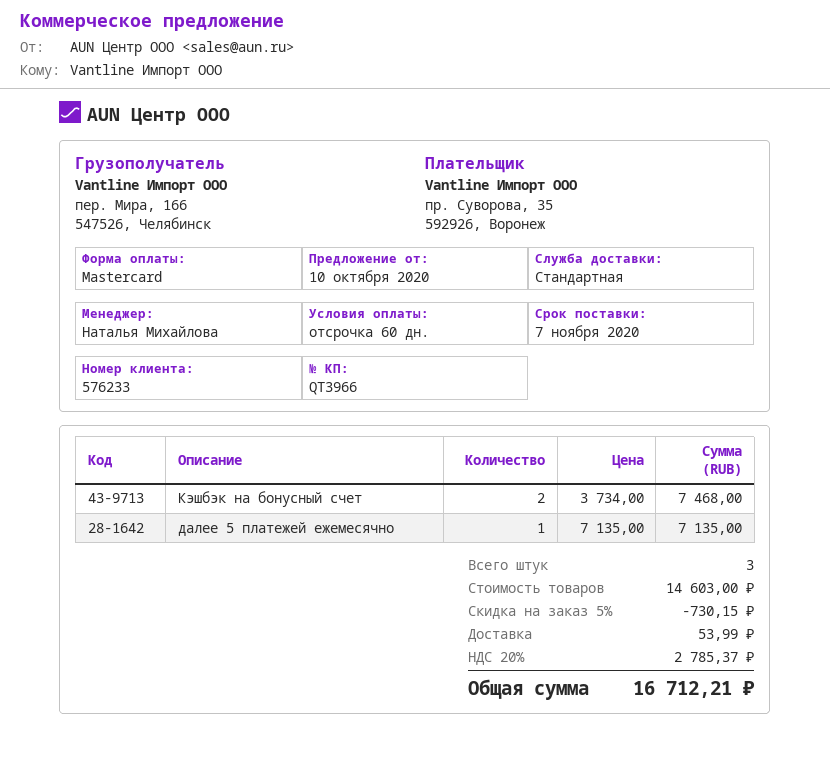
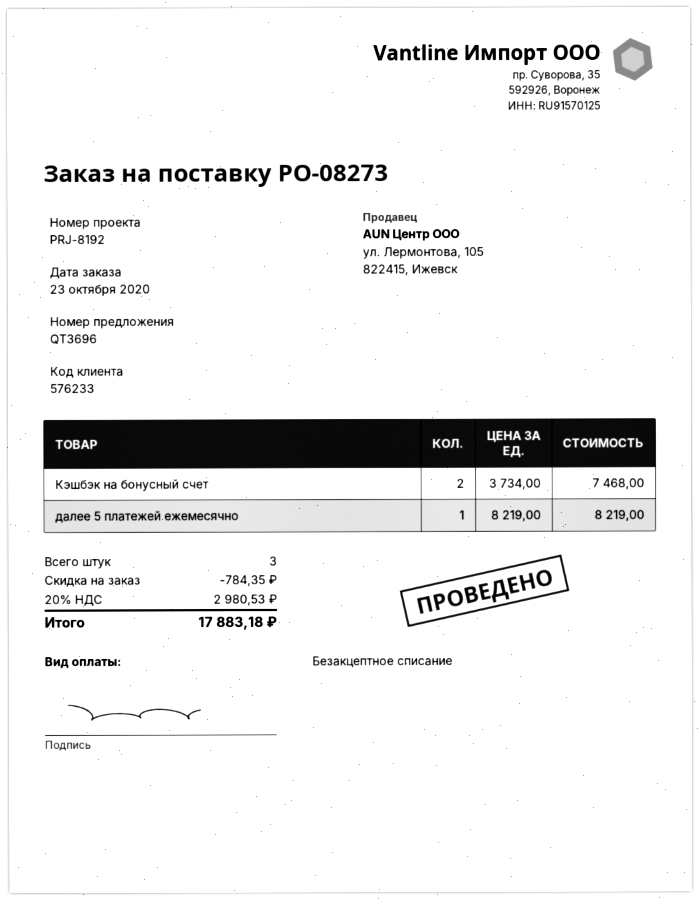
quote number: QT3966 -> QT3696
payment method: Mastercard -> direct debit
далее 5 платежей ежемесячно: 1 x 7135.00 = 7135.00 -> 1 x 8219.00 = 8219.00
discount: 730.15 -> 784.35
shipping: 53.99 -> none
tax: 20% = 2785.37 -> 20% = 2980.53
total: 16712.21 -> 17883.18

